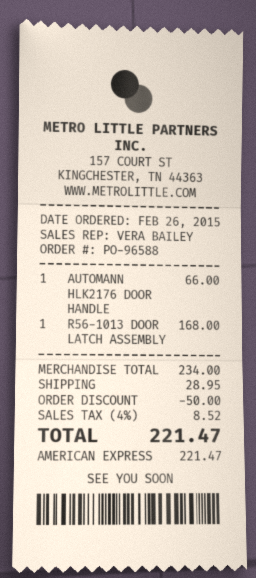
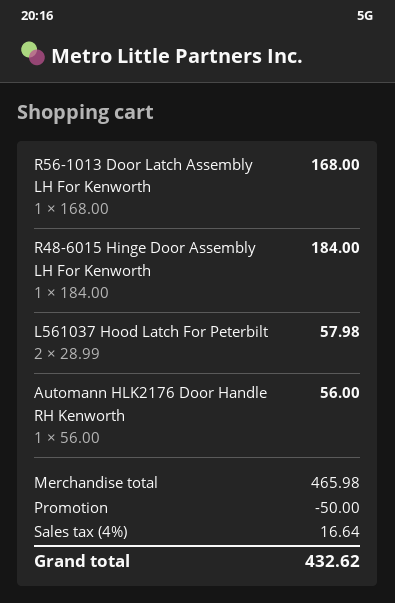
AUTOMANN HLK2176 DOOR HANDLE: 1 for 66.00 -> 1 for 56.00
R48-6015 Hinge Door Assembly LH For Kenworth: none -> 1 for 184.00
L561037 Hood Latch For Peterbilt: none -> 2 for 57.98
subtotal: 234.00 -> 465.98
shipping: 28.95 -> none
tax: 4% = 8.52 -> 4% = 16.64
total: 221.47 -> 432.62

